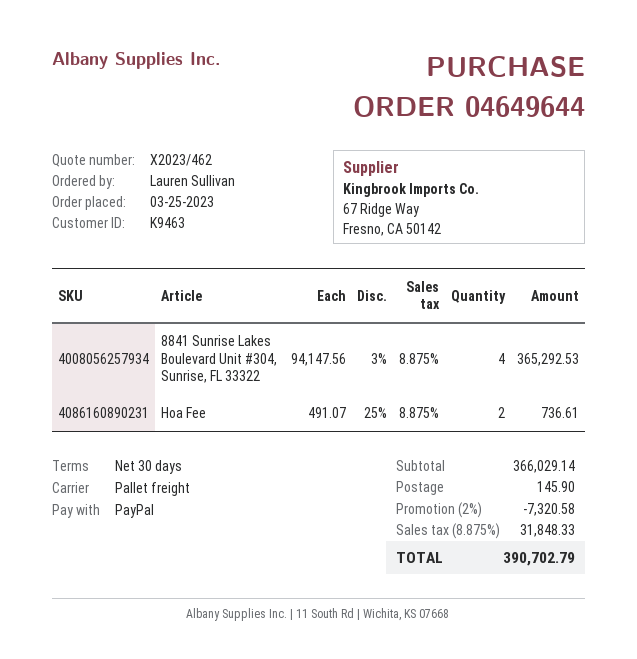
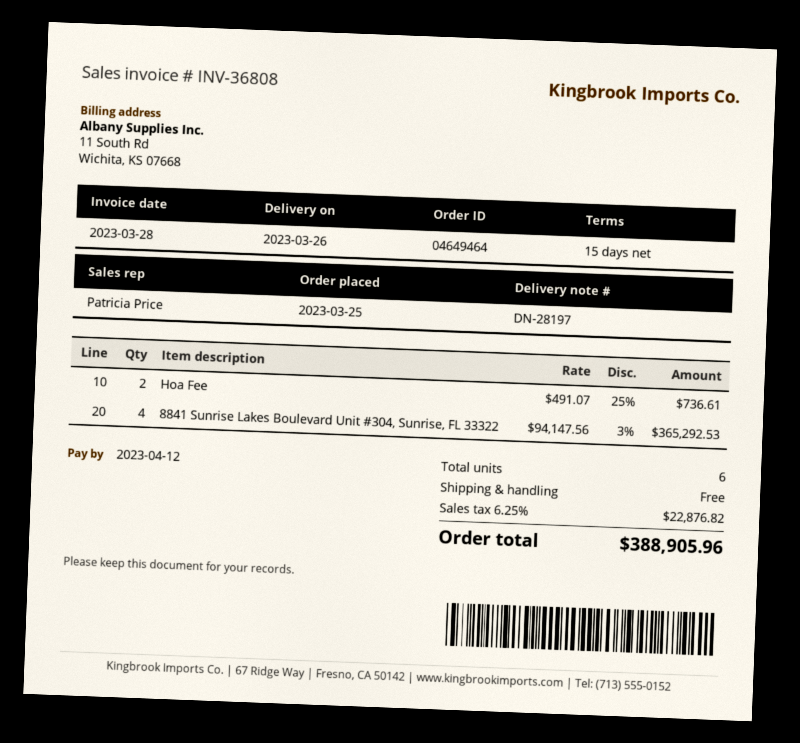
order number: 04649644 -> 04649464
payment terms: 30 days -> 15 days
discount: 2% = 7320.58 -> none
shipping: 145.90 -> 0.00
tax: 8.875% = 31848.33 -> 6.25% = 22876.82
total: 390702.79 -> 388905.96

